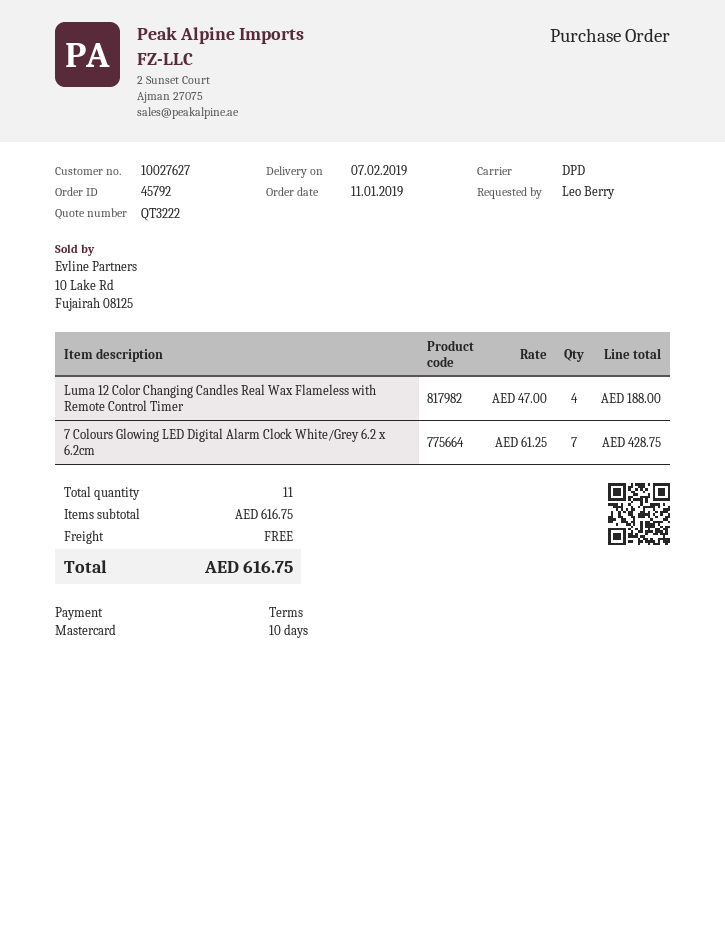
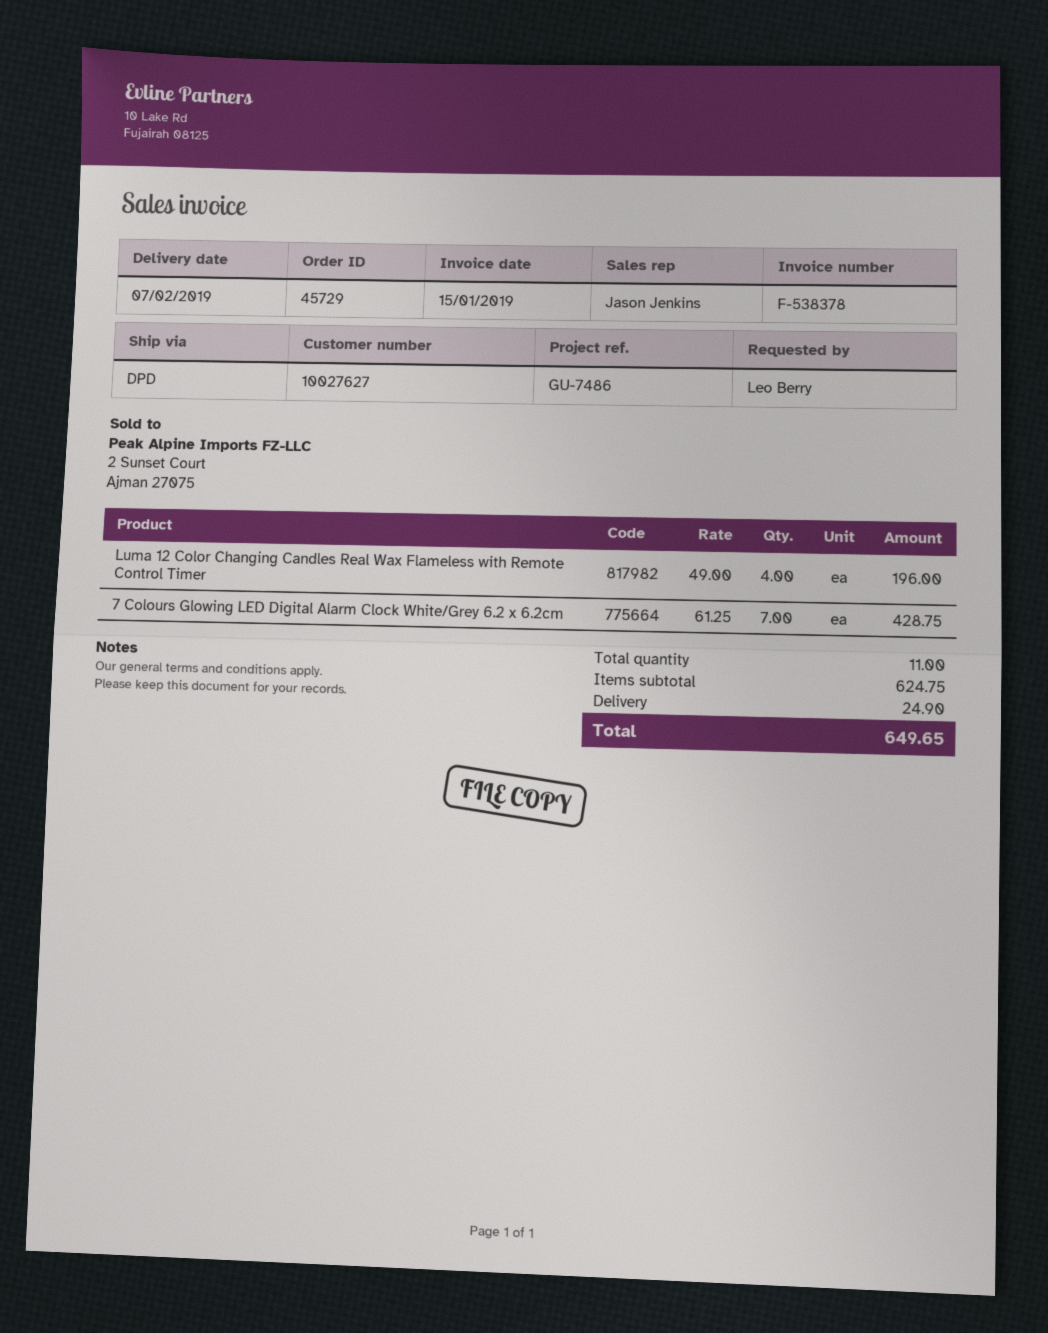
order number: 45792 -> 45729
Luma 12 Color Changing Candles Real Wax Flameless with Remote Control Timer: 4 x 47.00 = 188.00 -> 4 x 49.00 = 196.00
subtotal: 616.75 -> 624.75
shipping: 0.00 -> 24.90
total: 616.75 -> 649.65

